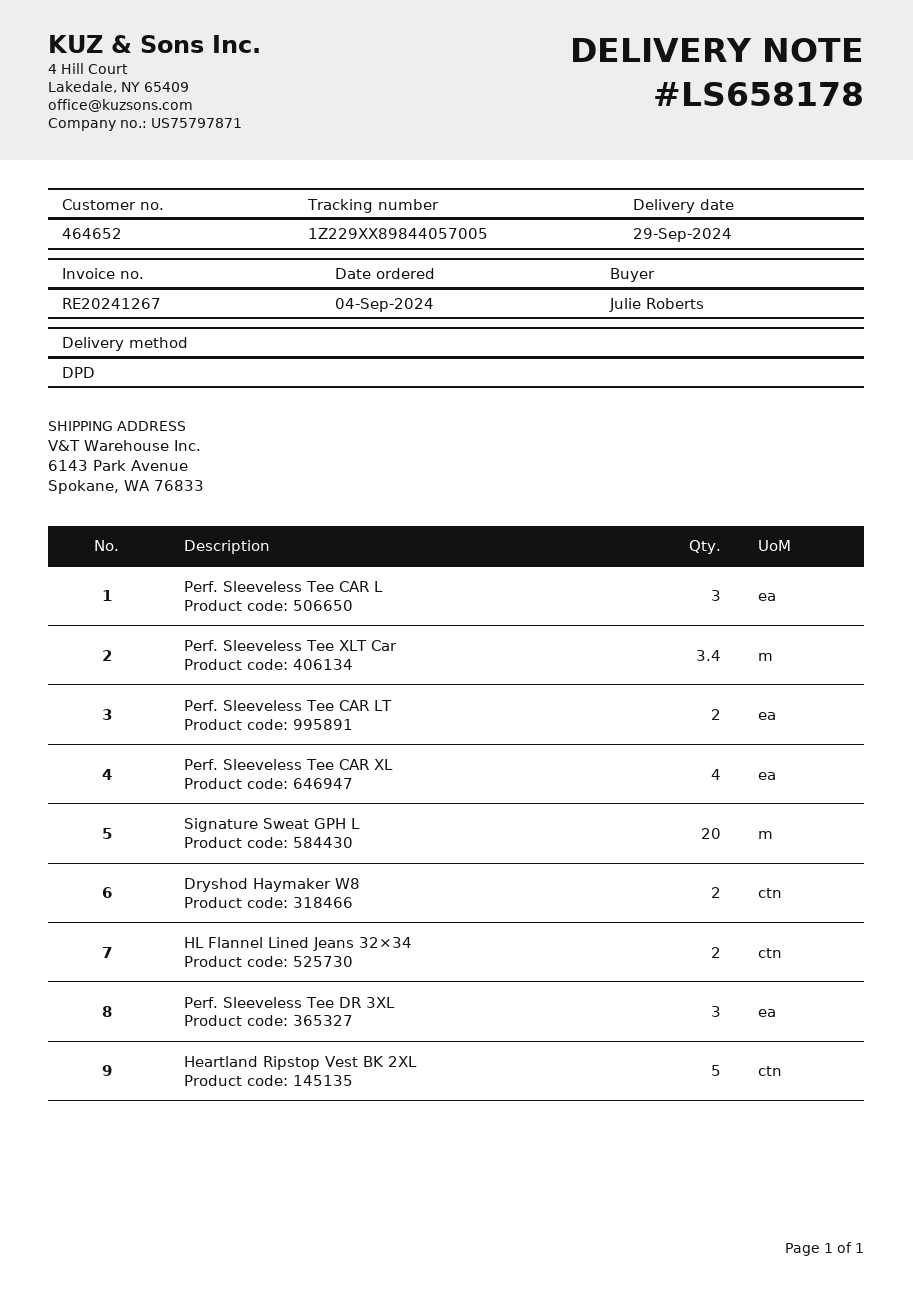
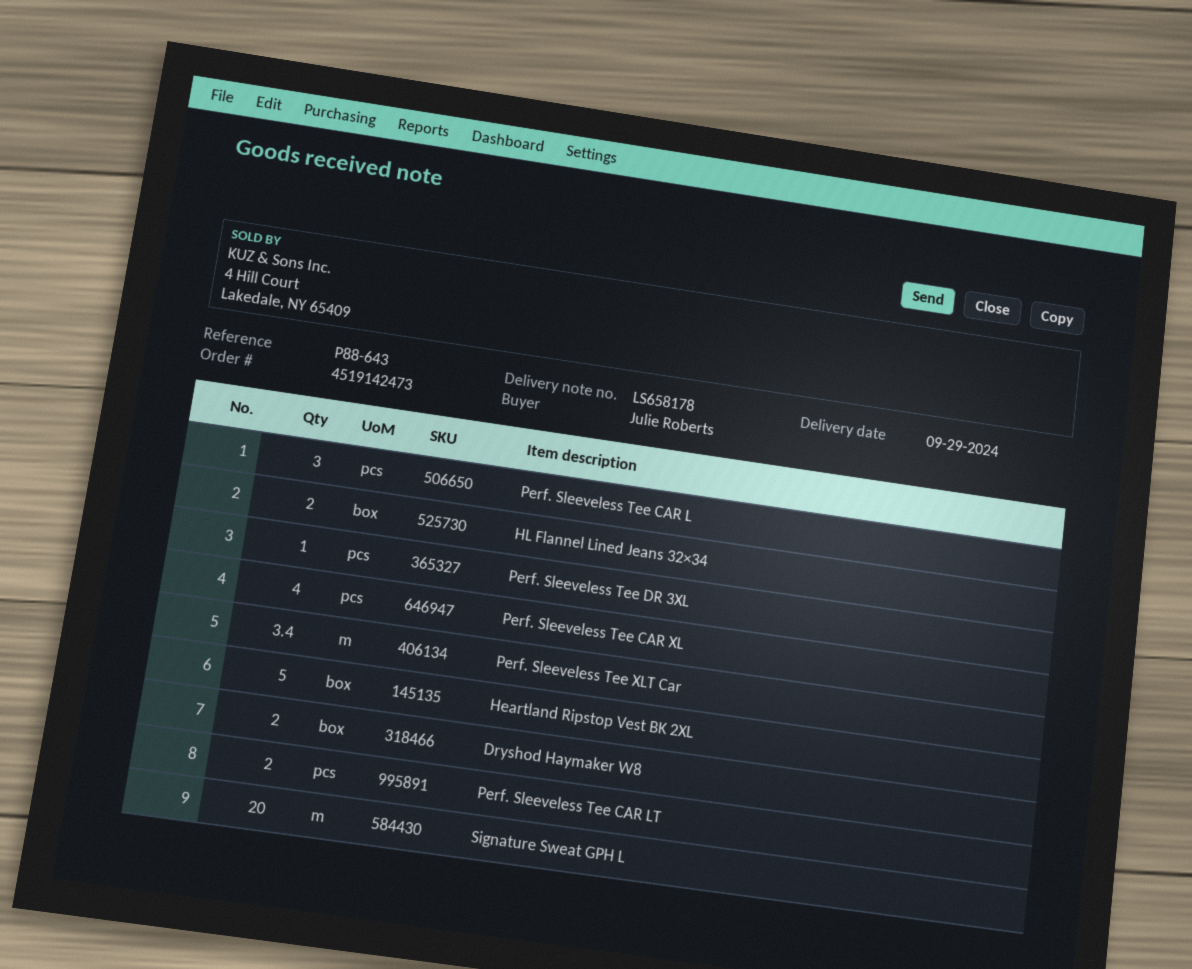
Perf. Sleeveless Tee DR 3XL: 3 -> 1

